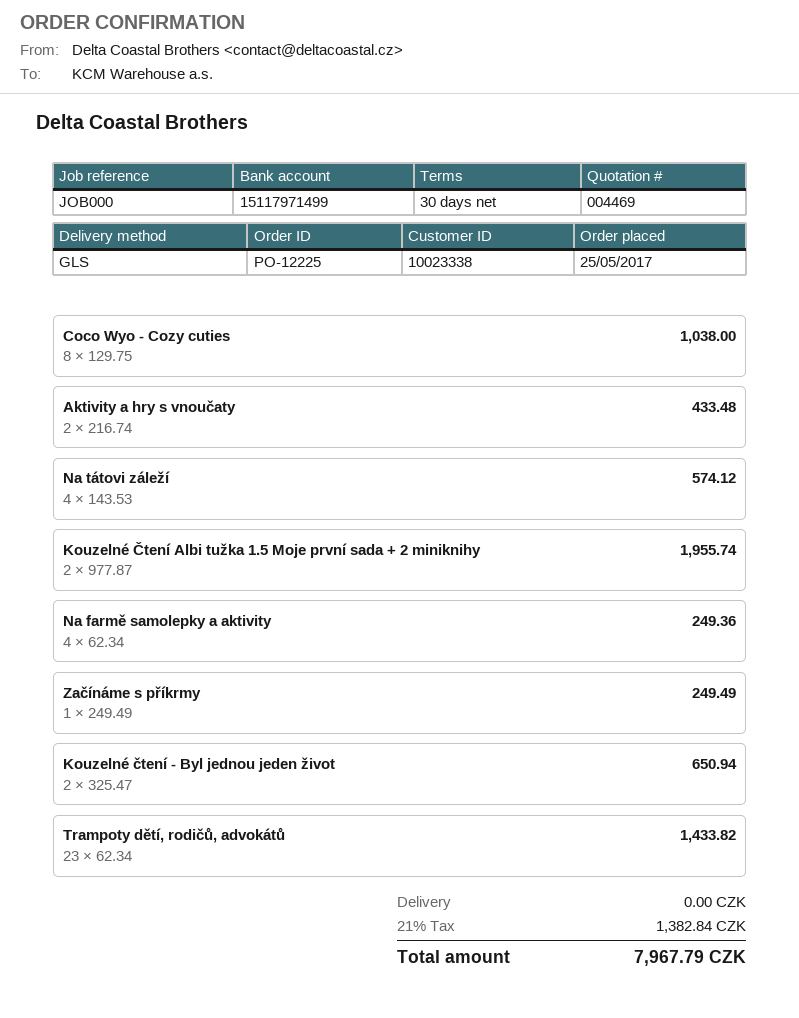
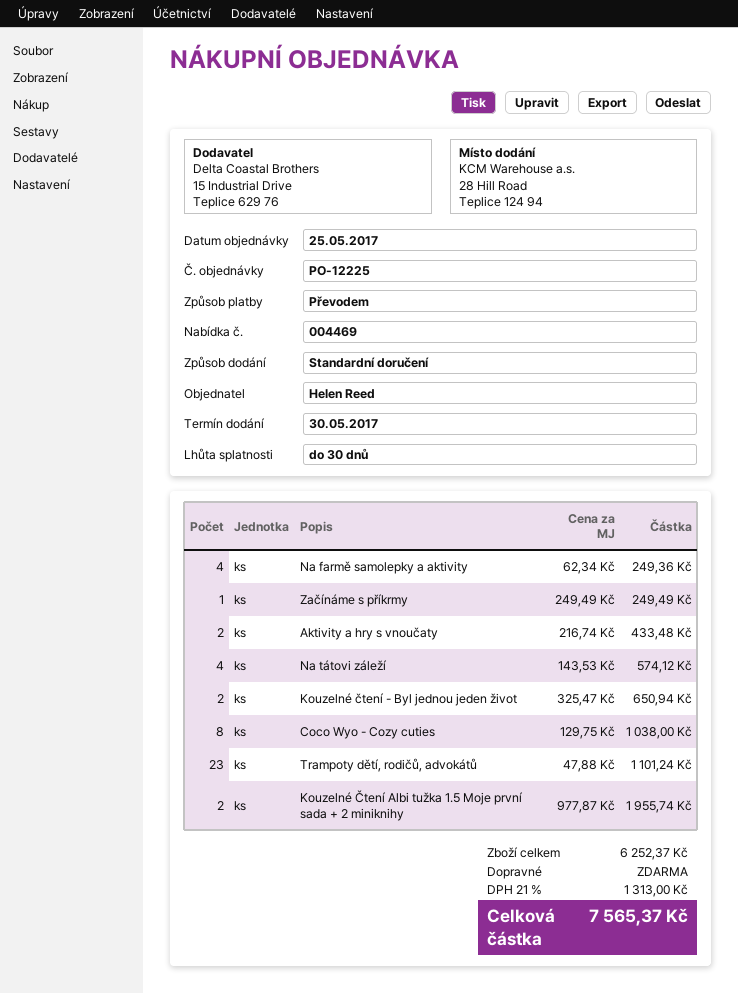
shipping method: GLS -> standard
Trampoty dětí, rodičů, advokátů: 23 x 62.34 = 1433.82 -> 23 x 47.88 = 1101.24
tax: 21% = 1382.84 -> 21% = 1313.00
total: 7967.79 -> 7565.37

